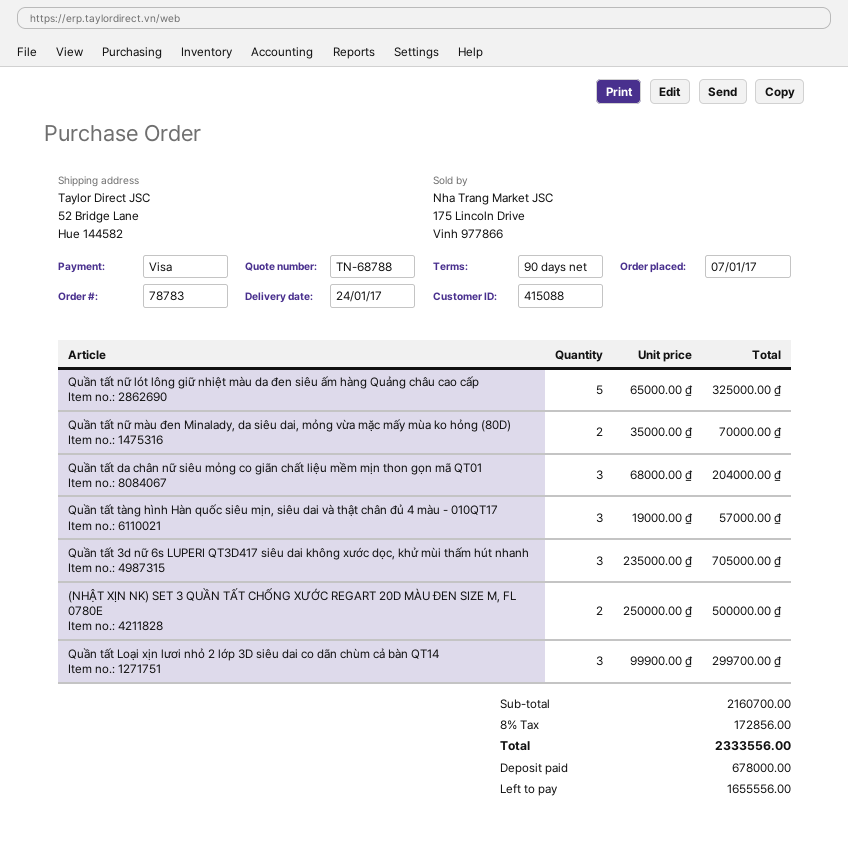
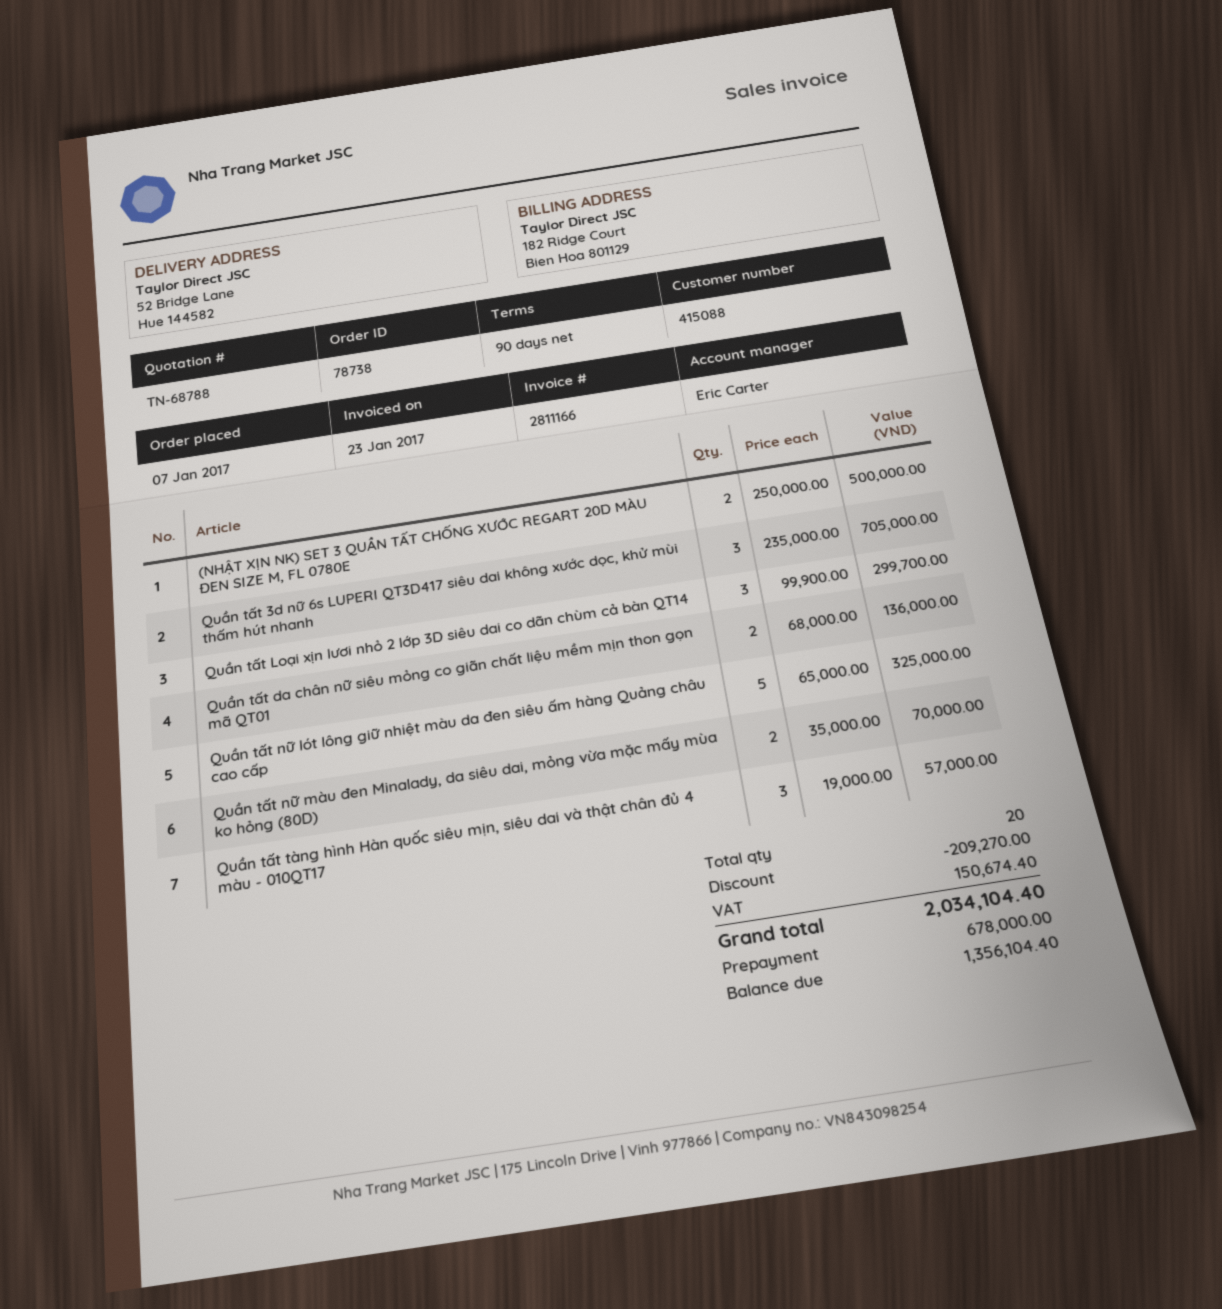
order number: 78783 -> 78738
Quần tất da chân nữ siêu mỏng co giãn chất liệu mềm mịn thon gọn mã QT01: 3 x 68000.00 = 204000.00 -> 2 x 68000.00 = 136000.00
discount: none -> 209270.00
tax: 172856.00 -> 150674.40
total: 2333556.00 -> 2034104.40
balance: 1655556.00 -> 1356104.40

